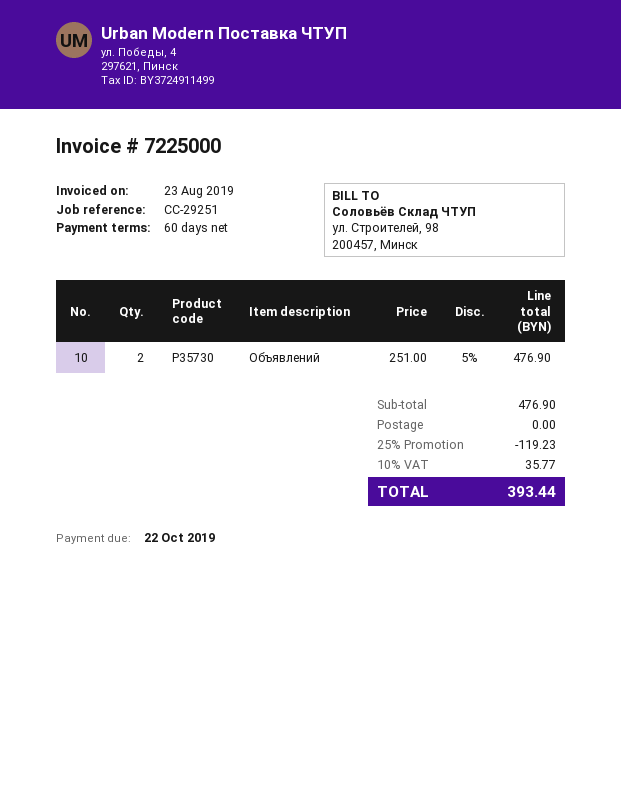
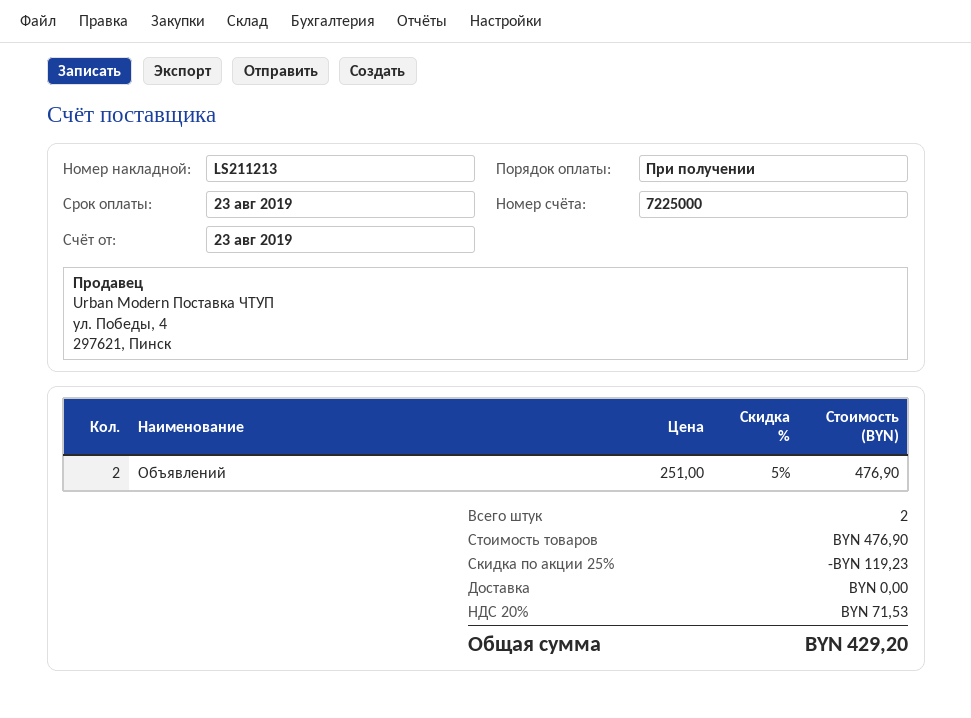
payment terms: 60 days -> on receipt
due date: 2019-10-22 -> 2019-08-23
tax: 10% = 35.77 -> 20% = 71.53
total: 393.44 -> 429.20

